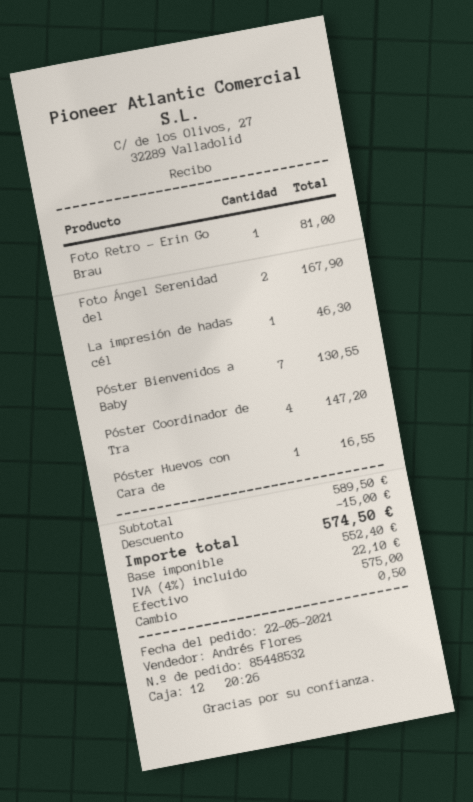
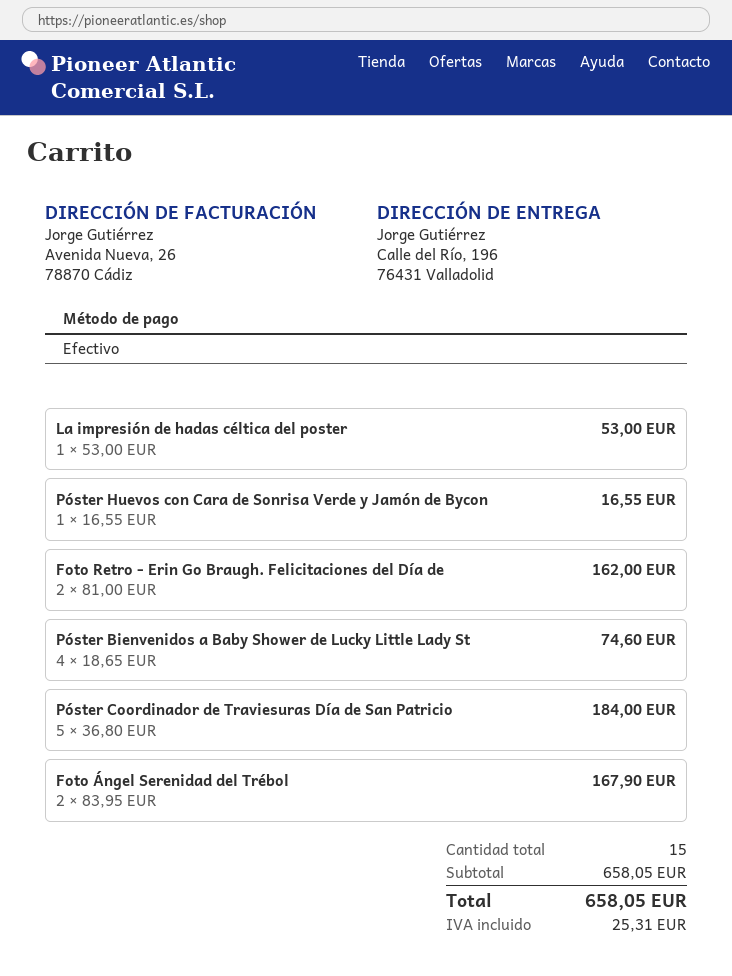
Foto Retro - Erin Go Brau: 1 for 81.00 -> 2 for 162.00
La impresión de hadas cél: 1 for 46.30 -> 1 for 53.00
Póster Bienvenidos a Baby: 7 for 130.55 -> 4 for 74.60
Póster Coordinador de Tra: 4 for 147.20 -> 5 for 184.00
subtotal: 589.50 -> 658.05
discount: 15.00 -> none
tax: 22.10 -> 25.31
total: 574.50 -> 658.05

